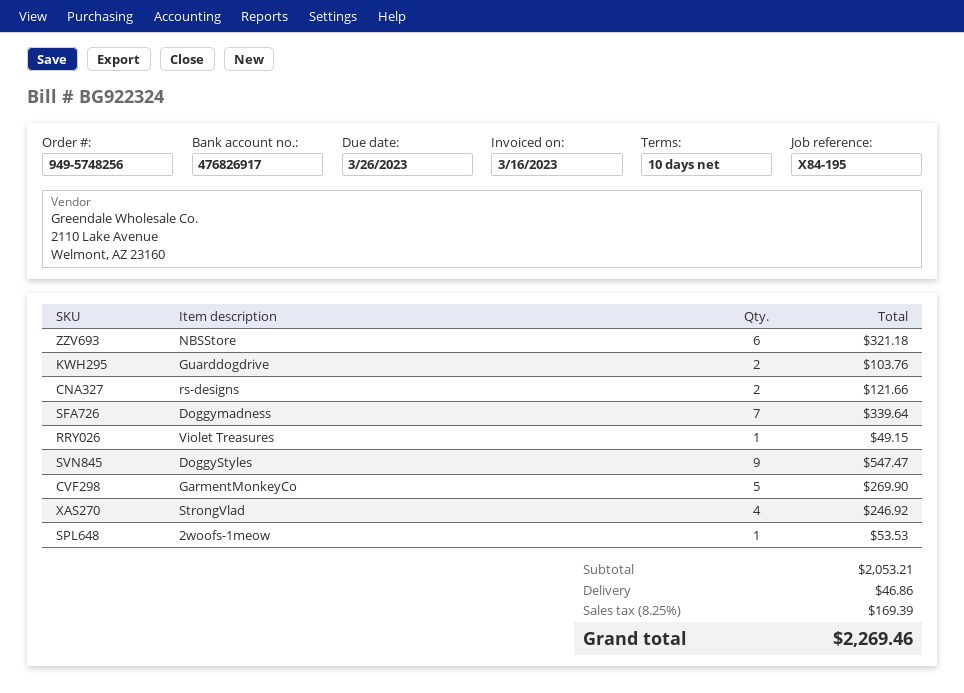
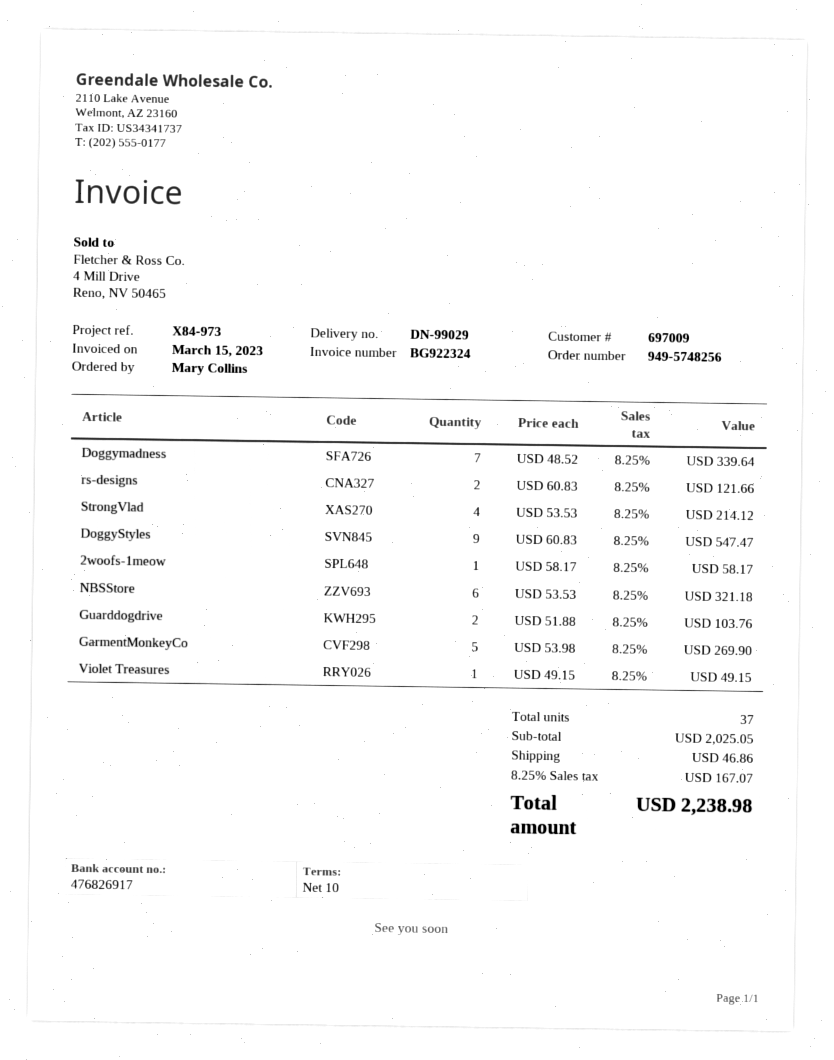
invoice date: 2023-03-16 -> 2023-03-15
reference: X84-195 -> X84-973
StrongVlad: 4 for 246.92 -> 4 for 214.12
2woofs-1meow: 1 for 53.53 -> 1 for 58.17
subtotal: 2053.21 -> 2025.05
tax: 8.25% = 169.39 -> 8.25% = 167.07
total: 2269.46 -> 2238.98

